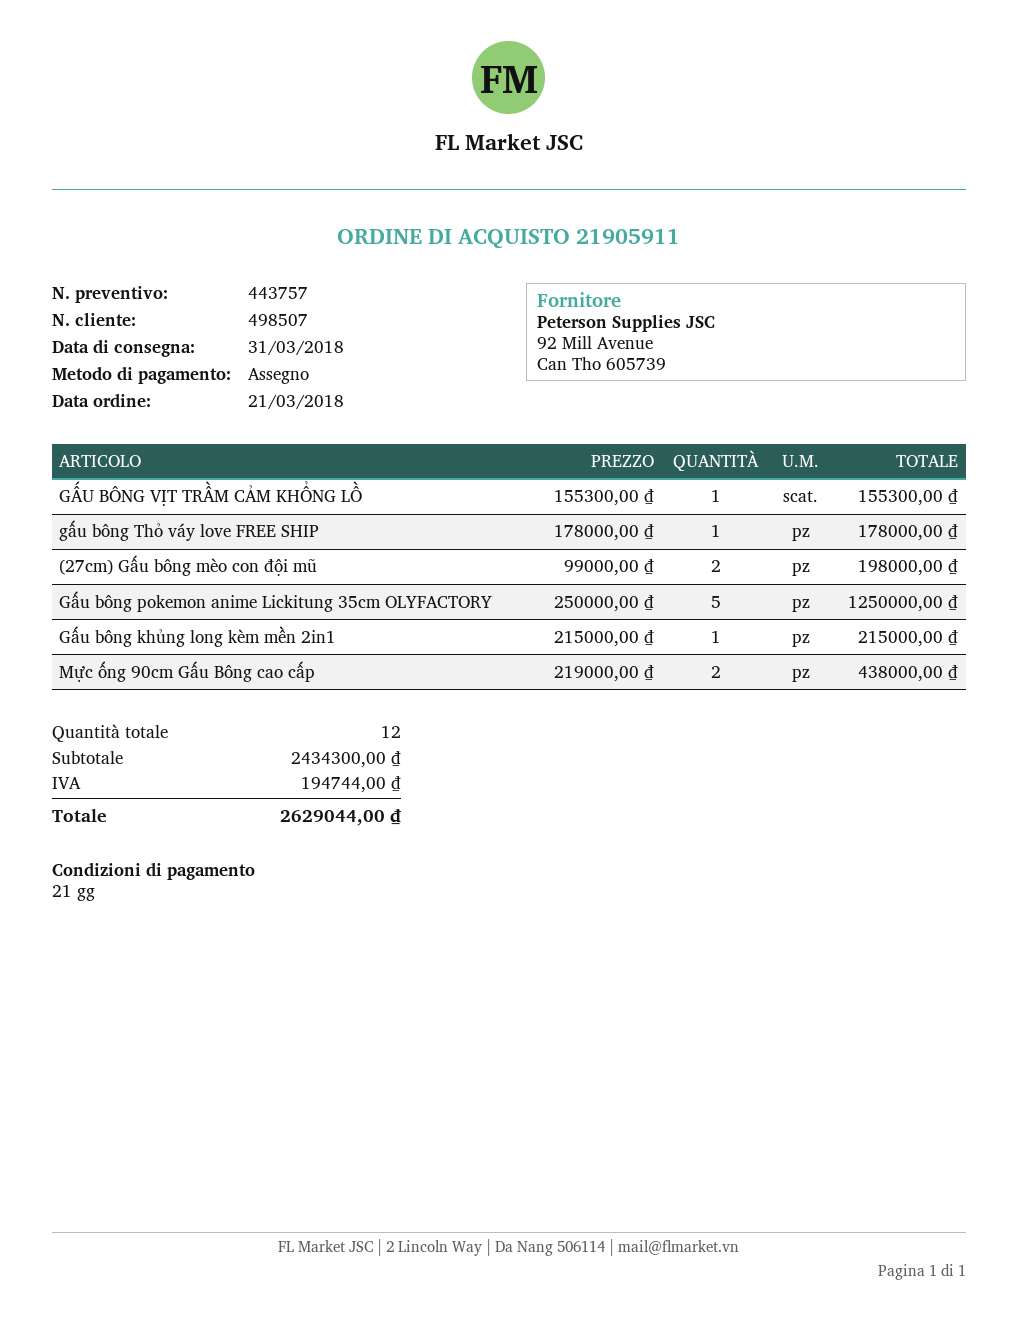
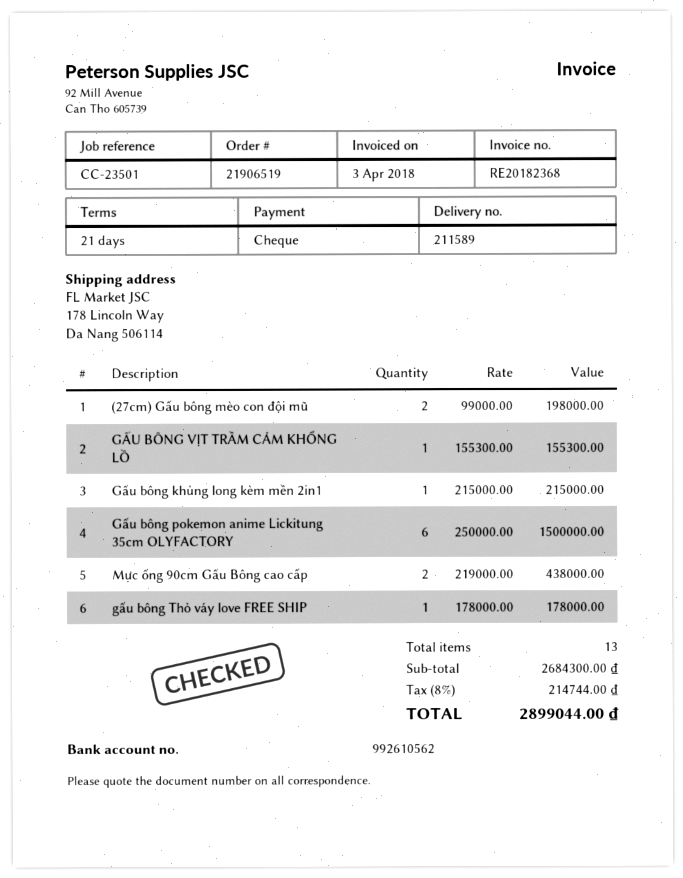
order number: 21905911 -> 21906519
Gấu bông pokemon anime Lickitung 35cm OLYFACTORY: 5 x 250000.00 = 1250000.00 -> 6 x 250000.00 = 1500000.00
total quantity: 12 -> 13
subtotal: 2434300.00 -> 2684300.00
tax: 194744.00 -> 214744.00
total: 2629044.00 -> 2899044.00

